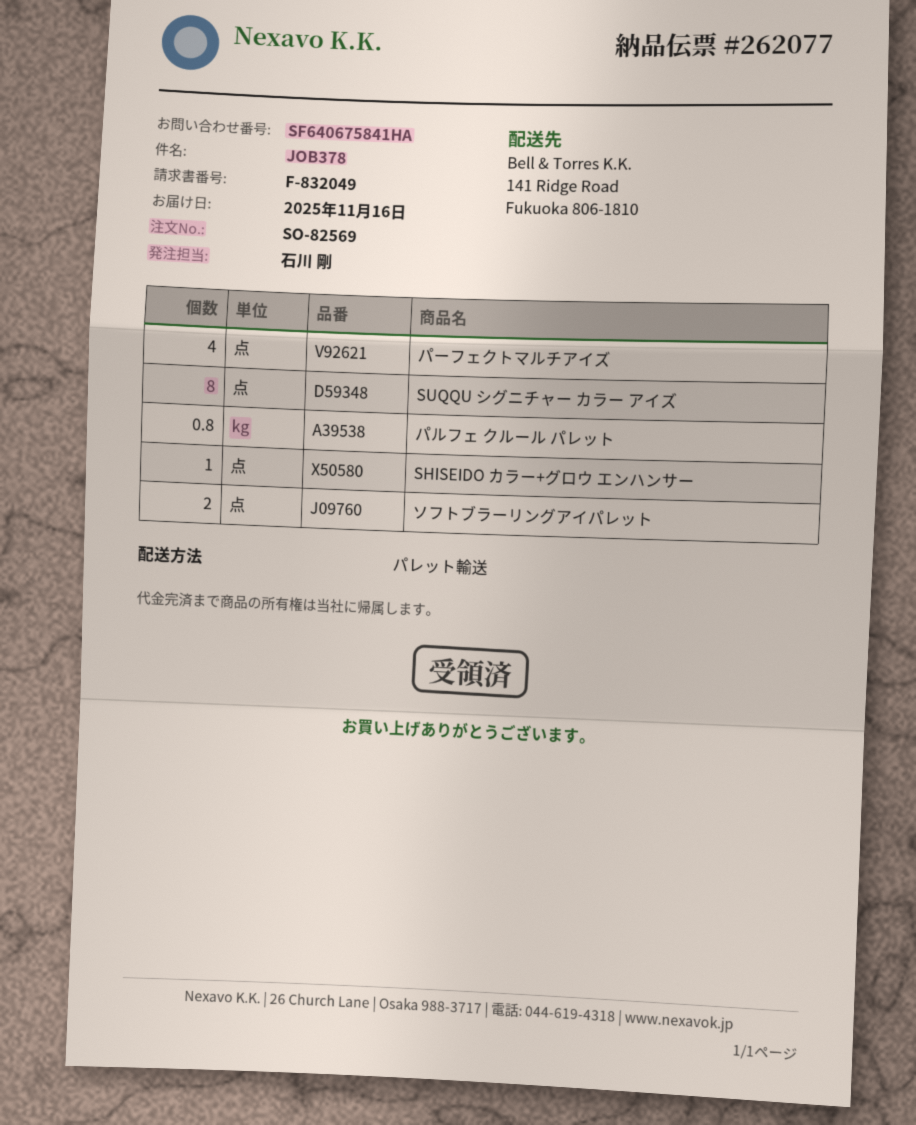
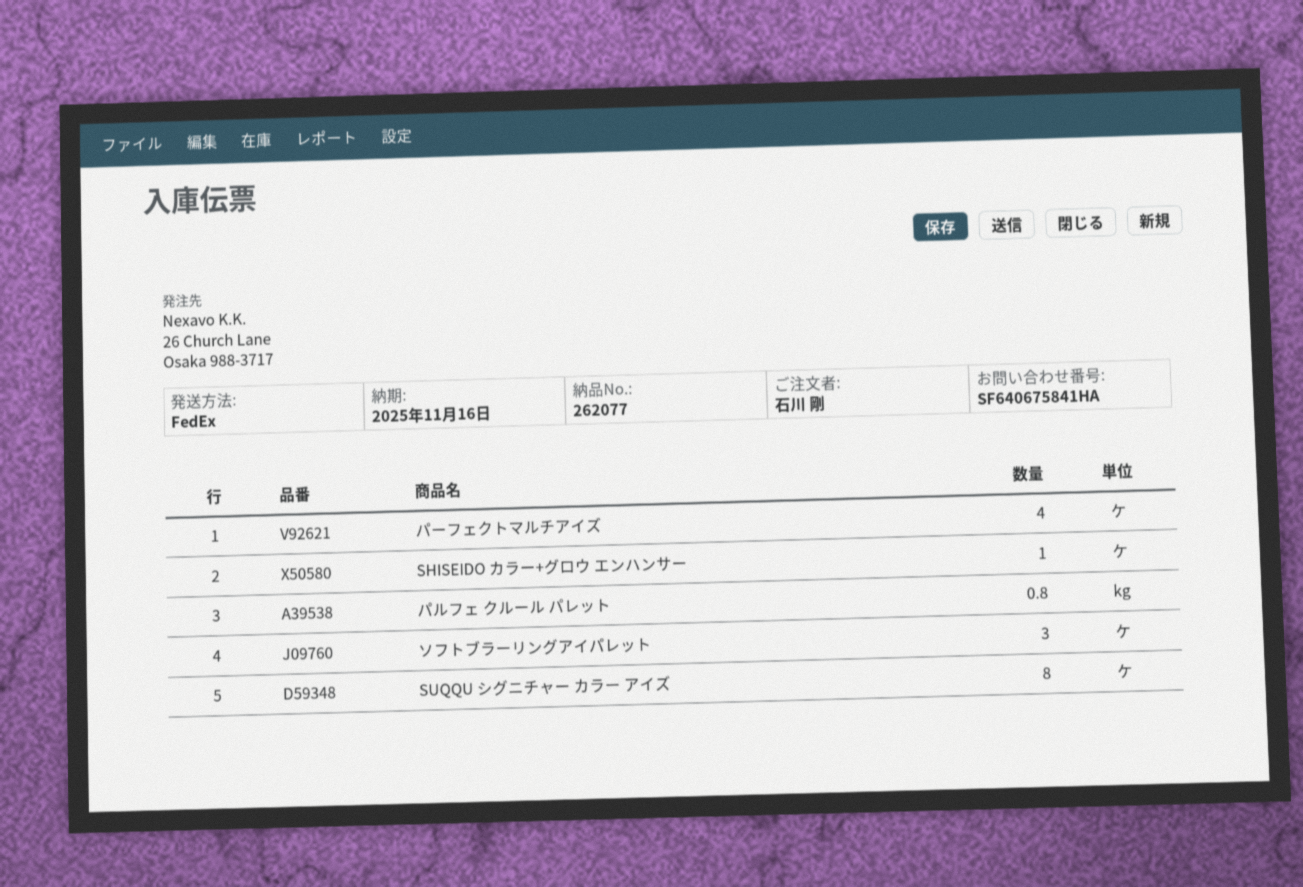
shipping method: pallet freight -> FedEx
ソフトブラーリングアイパレット: 2 -> 3

